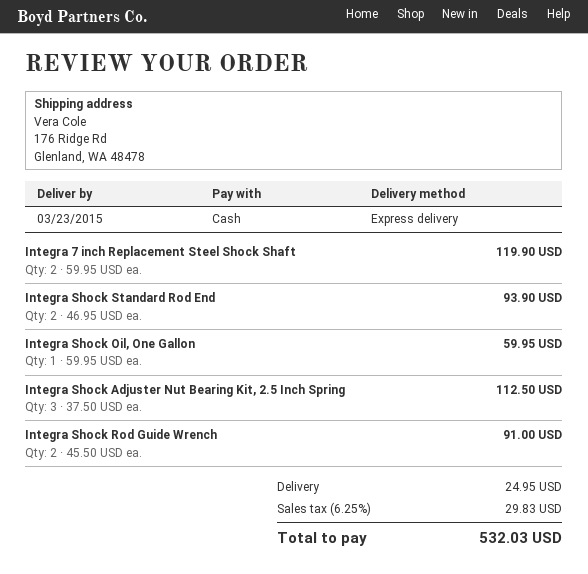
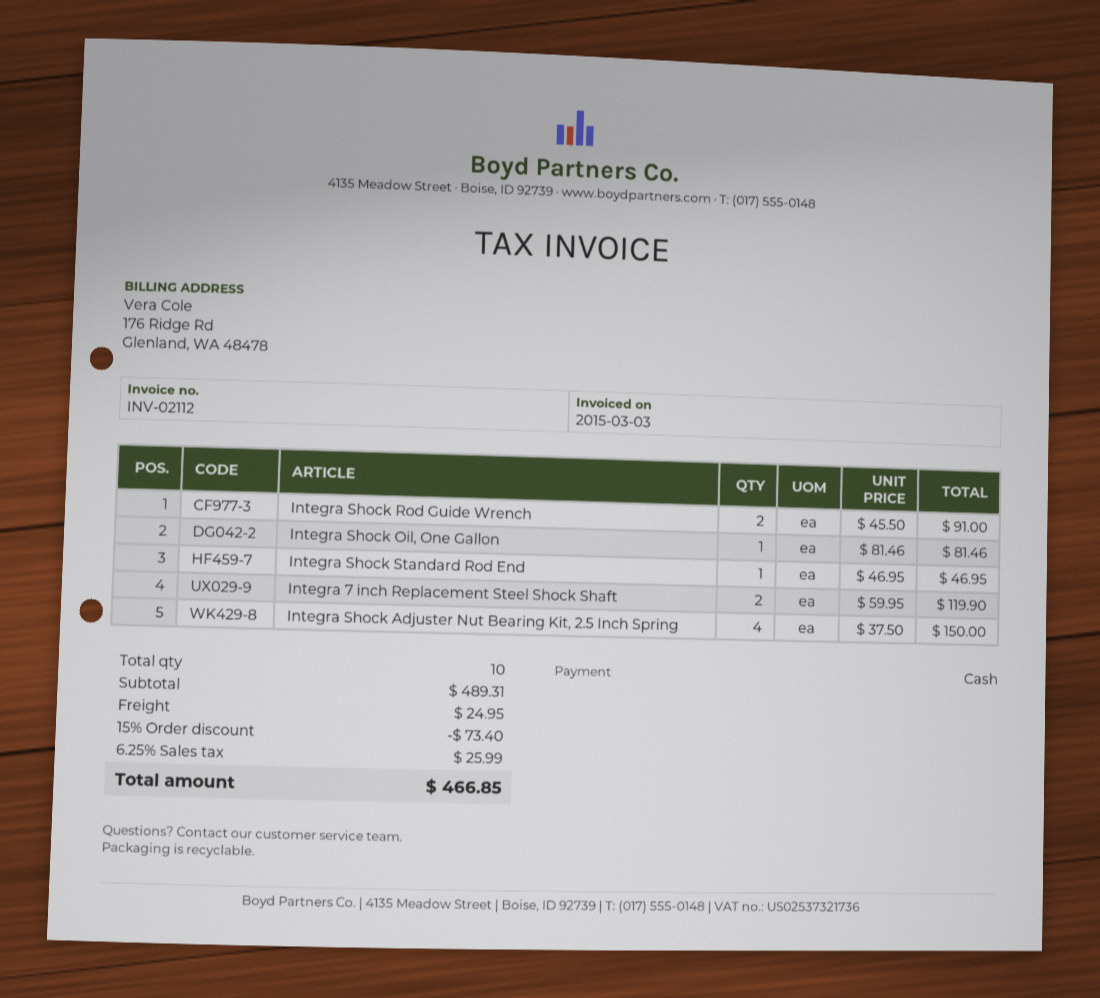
Integra Shock Standard Rod End: 2 x 46.95 = 93.90 -> 1 x 46.95 = 46.95
Integra Shock Oil, One Gallon: 1 x 59.95 = 59.95 -> 1 x 81.46 = 81.46
Integra Shock Adjuster Nut Bearing Kit, 2.5 Inch Spring: 3 x 37.50 = 112.50 -> 4 x 37.50 = 150.00
discount: none -> 15% = 73.40
tax: 6.25% = 29.83 -> 6.25% = 25.99
total: 532.03 -> 466.85

